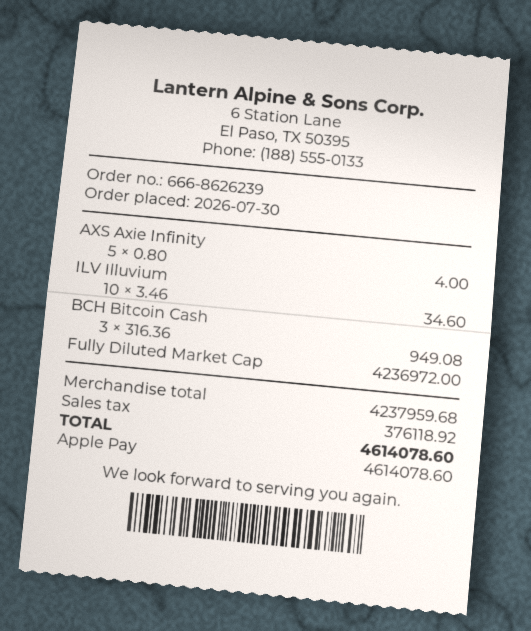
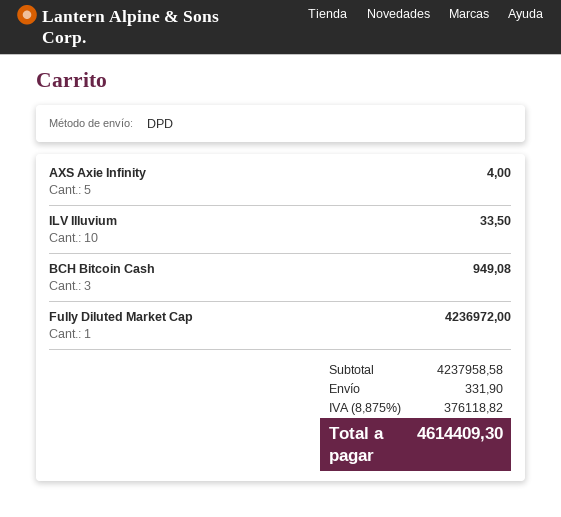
ILV Illuvium: 10 for 34.60 -> 10 for 33.50
subtotal: 4237959.68 -> 4237958.58
shipping: none -> 331.90
tax: 376118.92 -> 376118.82
total: 4614078.60 -> 4614409.30

